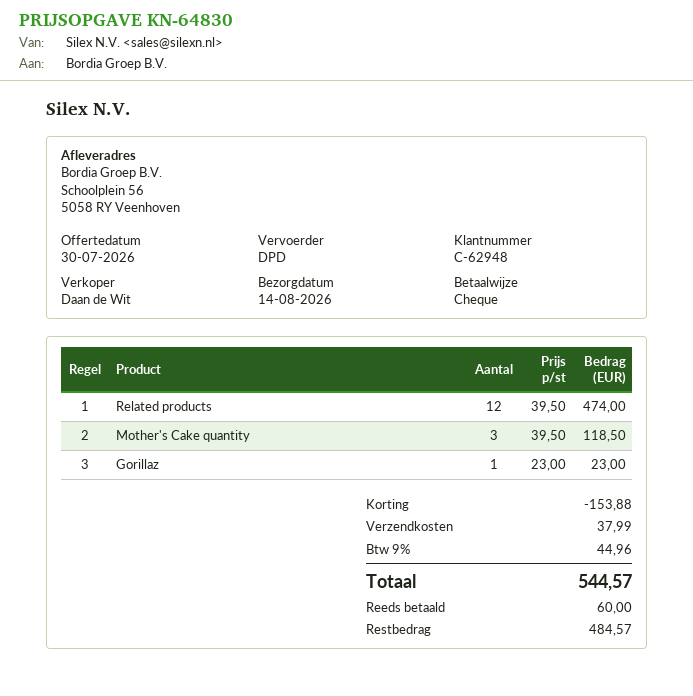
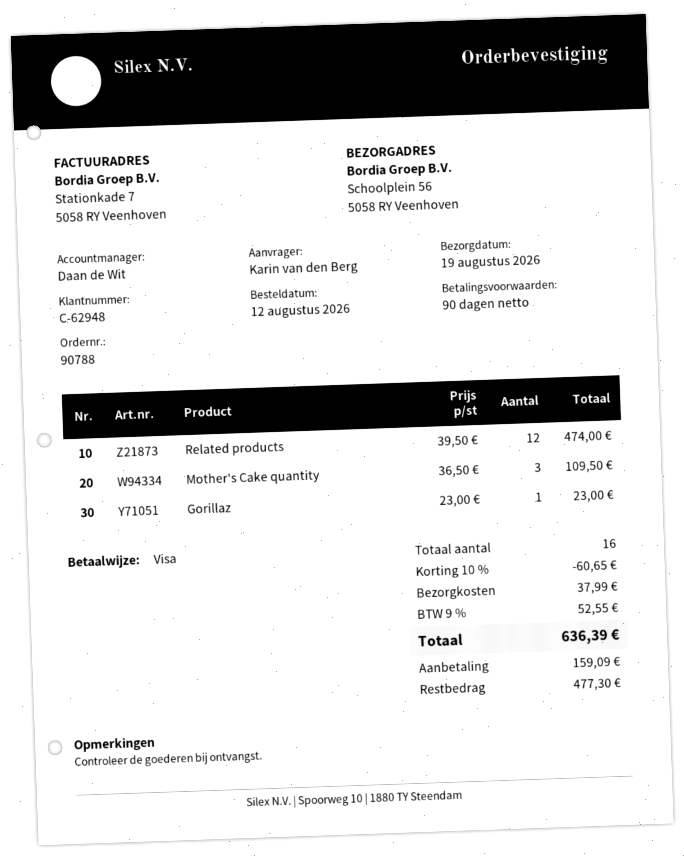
delivery date: 2026-08-14 -> 2026-08-19
payment method: cheque -> Visa
Mother's Cake quantity: 3 x 39.50 = 118.50 -> 3 x 36.50 = 109.50
discount: 153.88 -> 60.65
tax: 9% = 44.96 -> 9% = 52.55
total: 544.57 -> 636.39
deposit: 60.00 -> 159.09
balance: 484.57 -> 477.30

